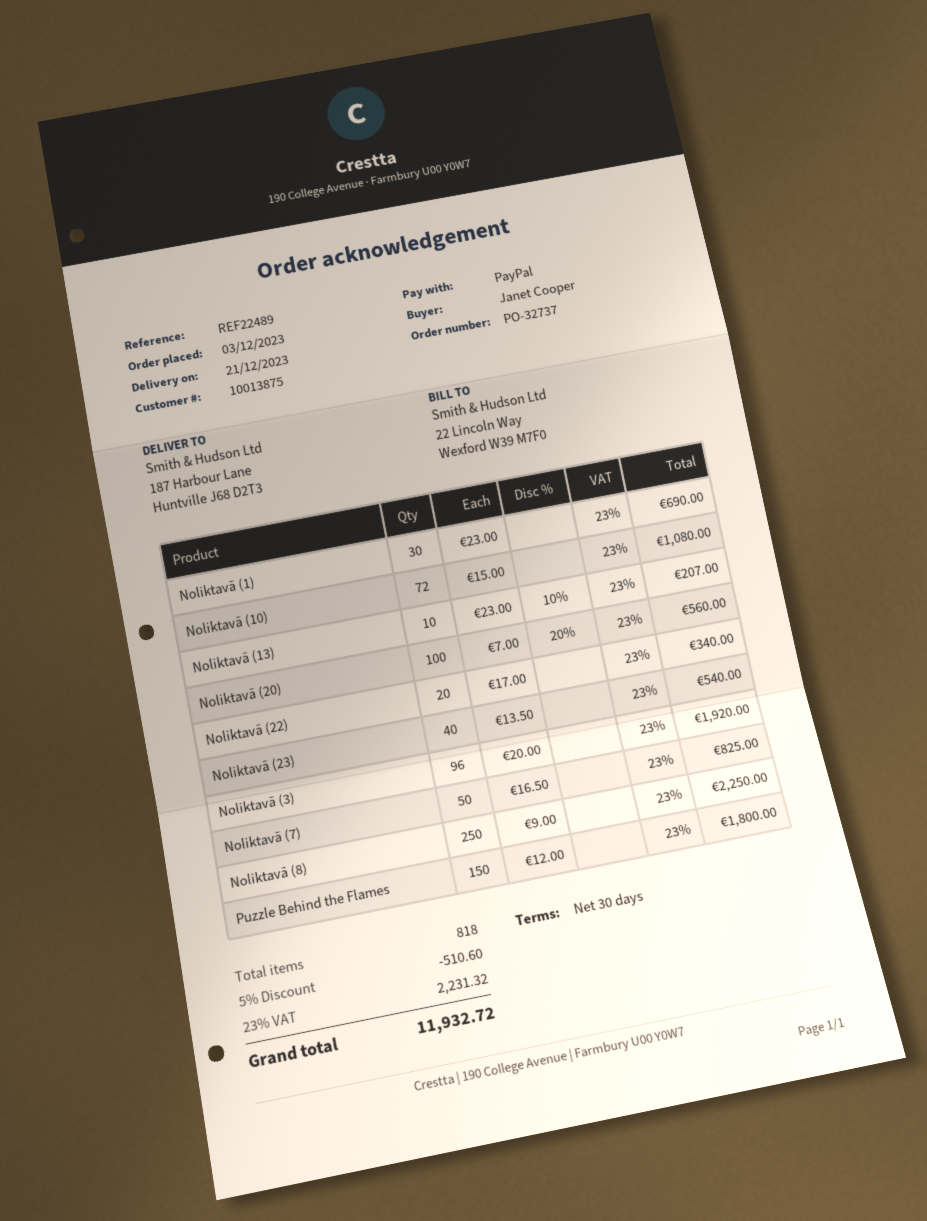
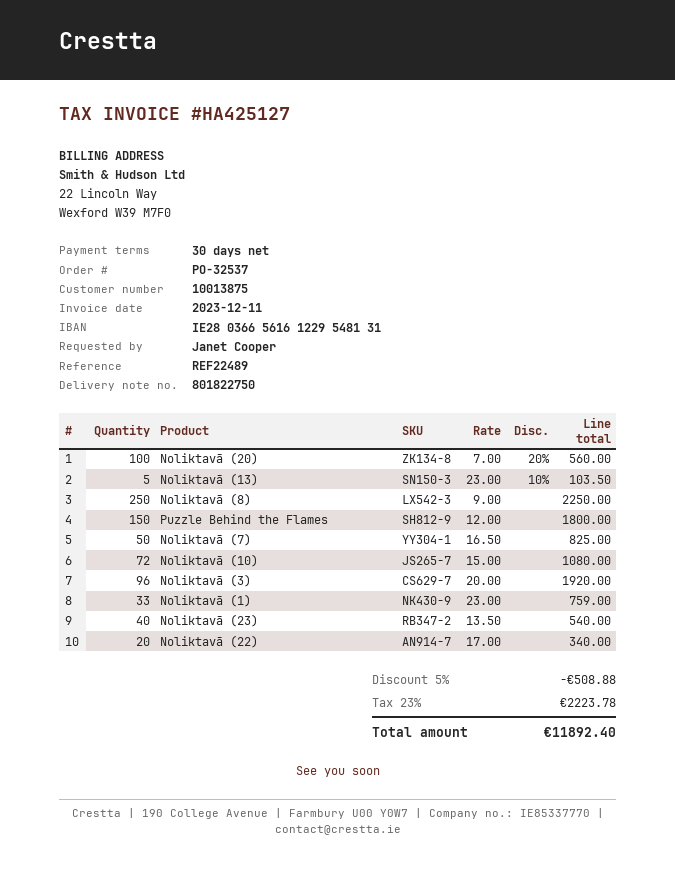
order number: PO-32737 -> PO-32537
Noliktavā (1): 30 x 23.00 = 690.00 -> 33 x 23.00 = 759.00
Noliktavā (13): 10 x 23.00 - 10% = 207.00 -> 5 x 23.00 - 10% = 103.50
discount: 5% = 510.60 -> 5% = 508.88
tax: 23% = 2231.32 -> 23% = 2223.78
total: 11932.72 -> 11892.40

